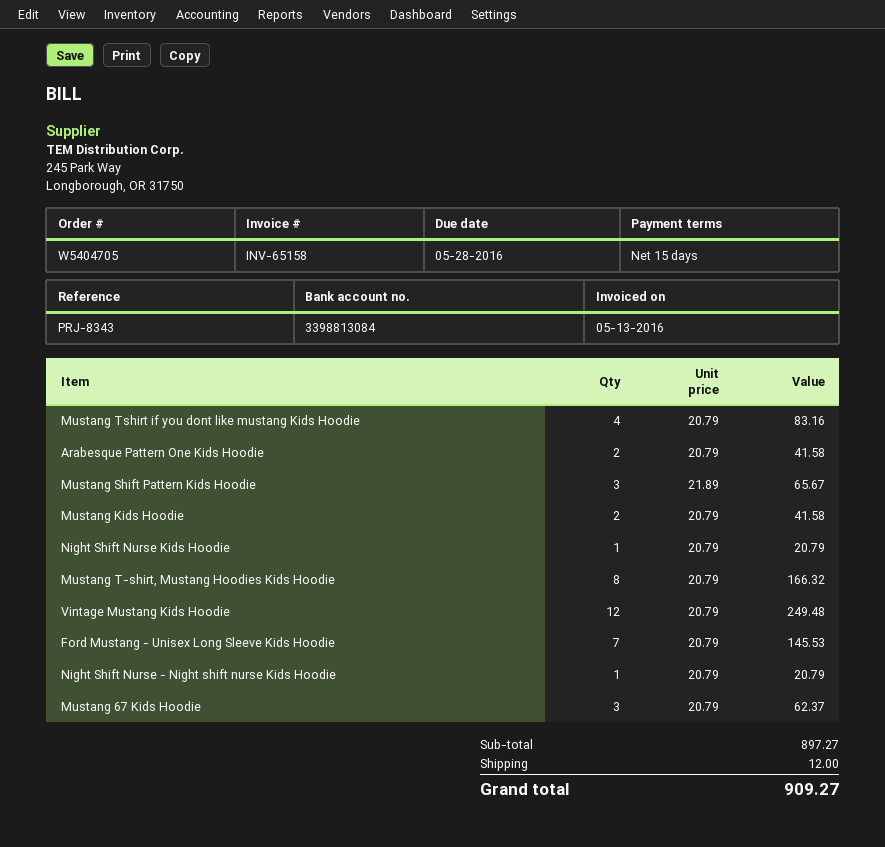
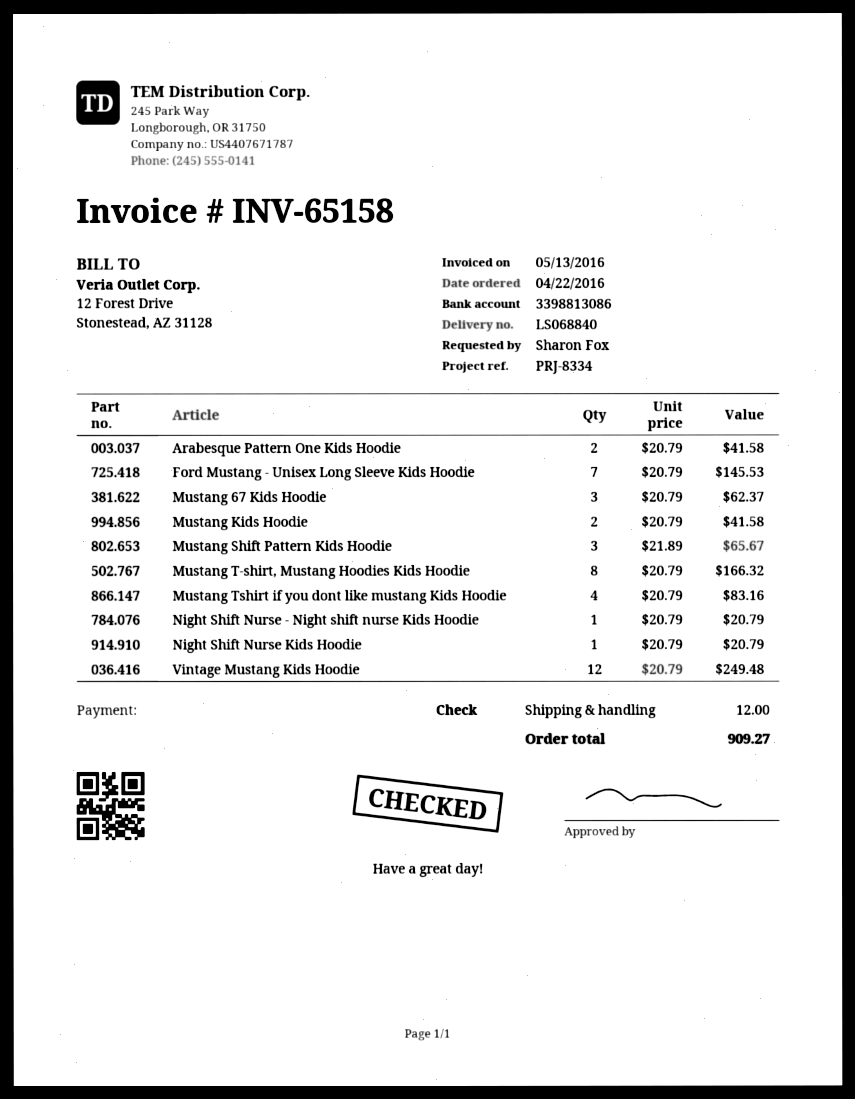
reference: PRJ-8343 -> PRJ-8334
bank account: 3398813084 -> 3398813086

